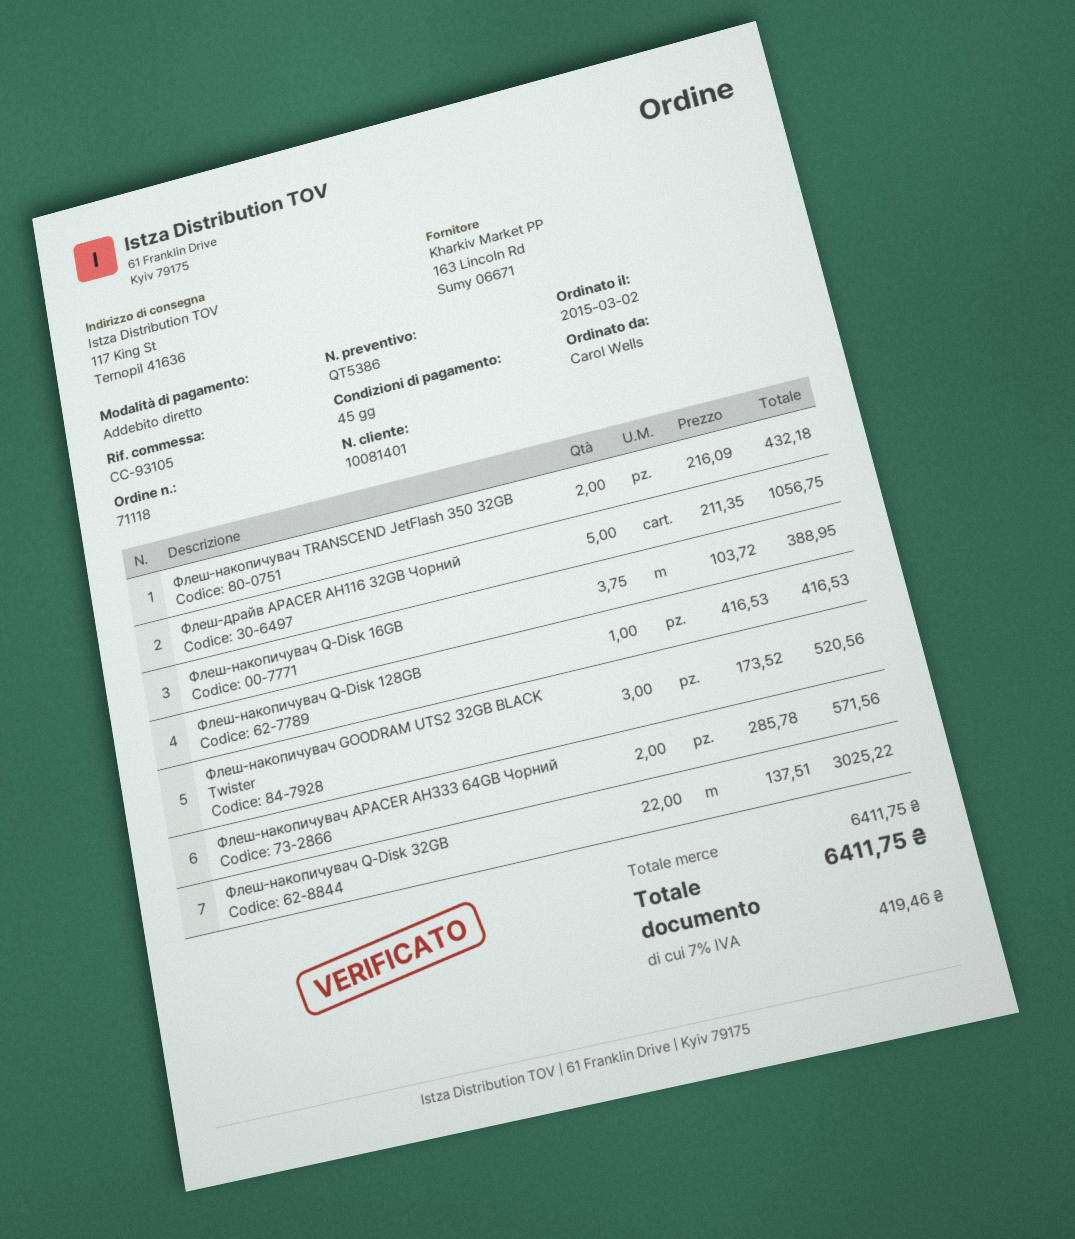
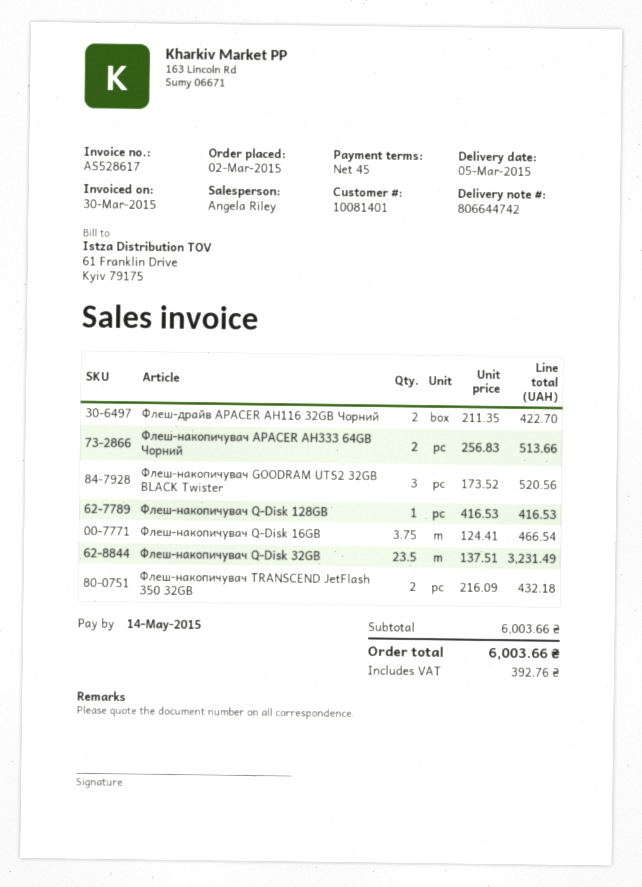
Флеш-драйв APACER AH116 32GB Чорний: 5 x 211.35 = 1056.75 -> 2 x 211.35 = 422.70
Флеш-накопичувач Q-Disk 16GB: 3.75 x 103.72 = 388.95 -> 3.75 x 124.41 = 466.54
Флеш-накопичувач APACER AH333 64GB Чорний: 2 x 285.78 = 571.56 -> 2 x 256.83 = 513.66
Флеш-накопичувач Q-Disk 32GB: 22 x 137.51 = 3025.22 -> 23.5 x 137.51 = 3231.49
subtotal: 6411.75 -> 6003.66
tax: 419.46 -> 392.76
total: 6411.75 -> 6003.66

